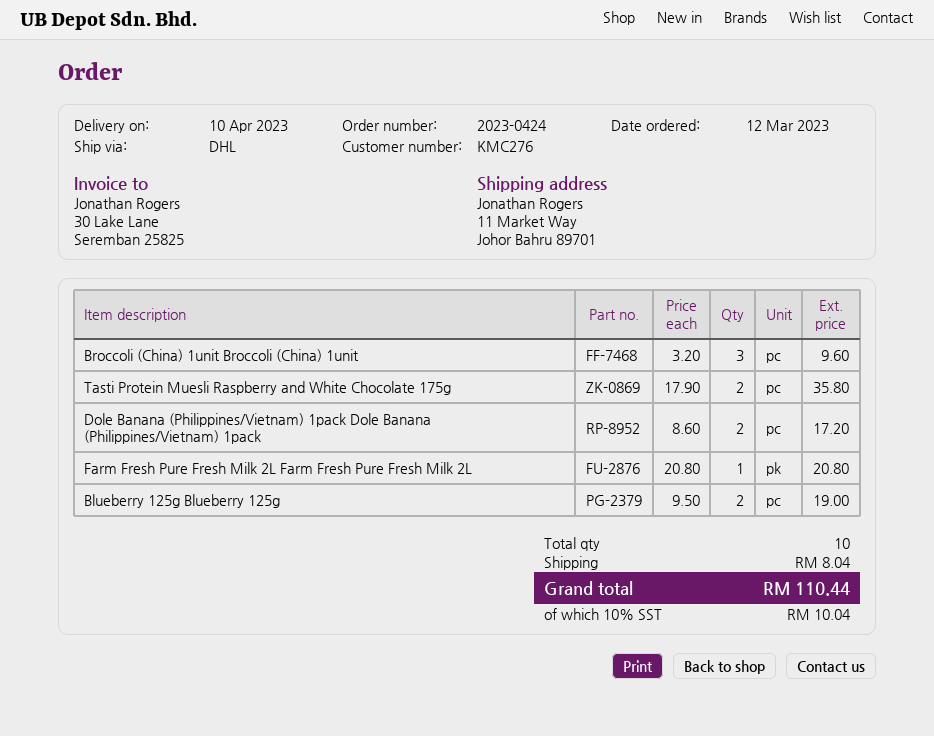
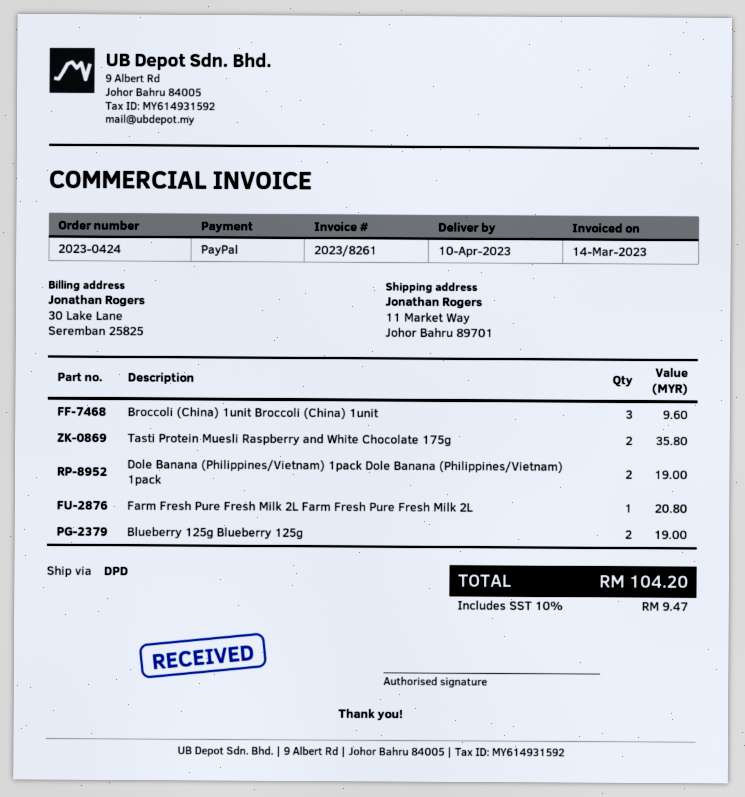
shipping method: DHL -> DPD
Dole Banana (Philippines/Vietnam) 1pack Dole Banana (Philippines/Vietnam) 1pack: 2 for 17.20 -> 2 for 19.00
shipping: 8.04 -> none
tax: 10% = 10.04 -> 10% = 9.47
total: 110.44 -> 104.20

